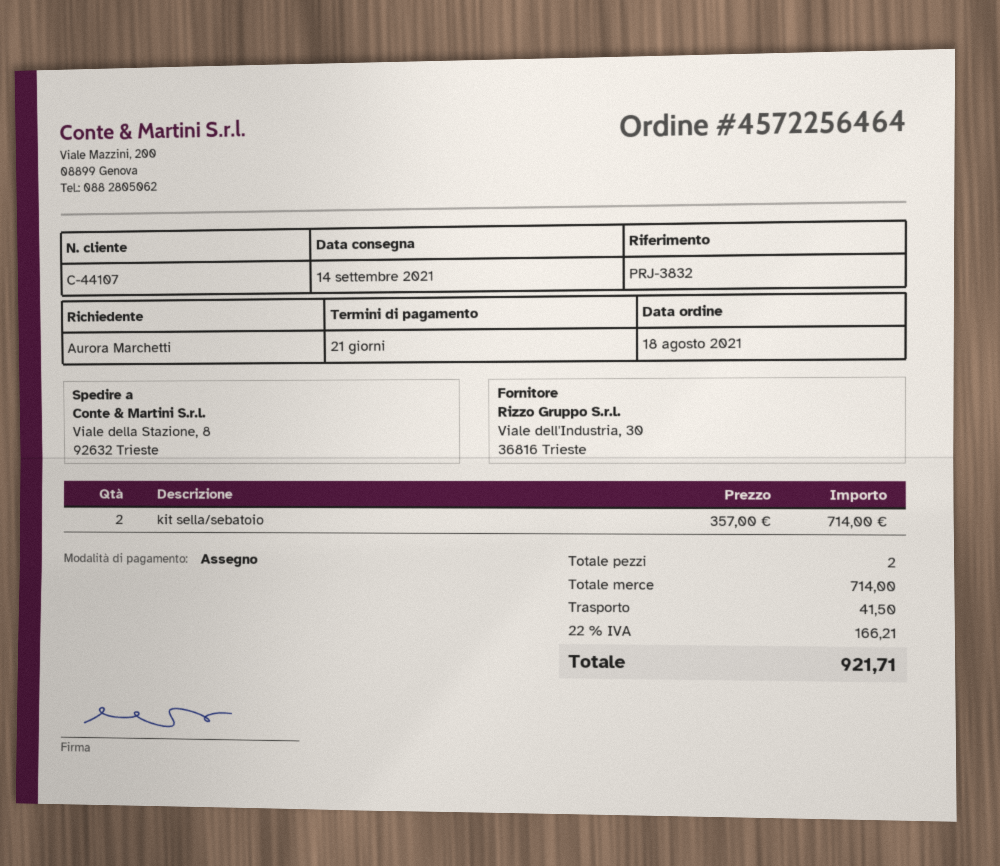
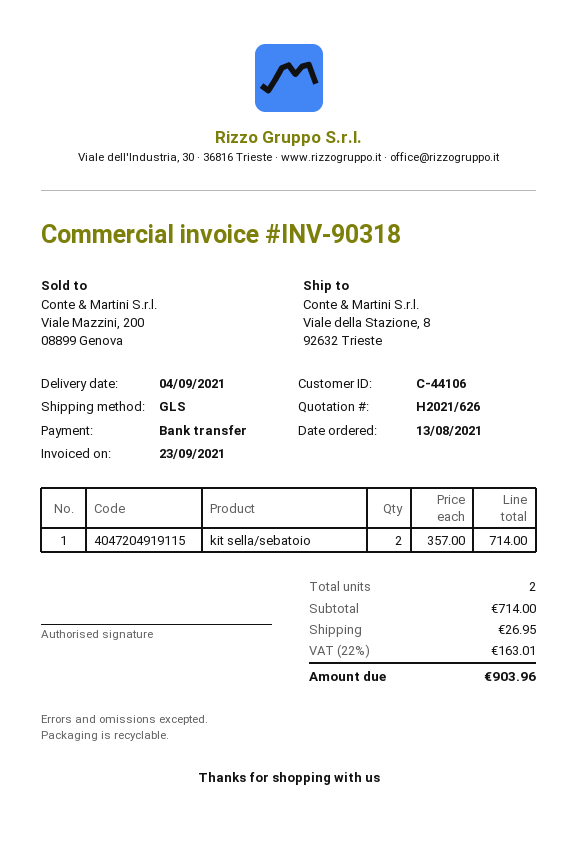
order date: 2021-08-18 -> 2021-08-13
delivery date: 2021-09-14 -> 2021-09-04
customer number: C-44107 -> C-44106
payment method: cheque -> bank transfer
shipping: 41.50 -> 26.95
tax: 22% = 166.21 -> 22% = 163.01
total: 921.71 -> 903.96

